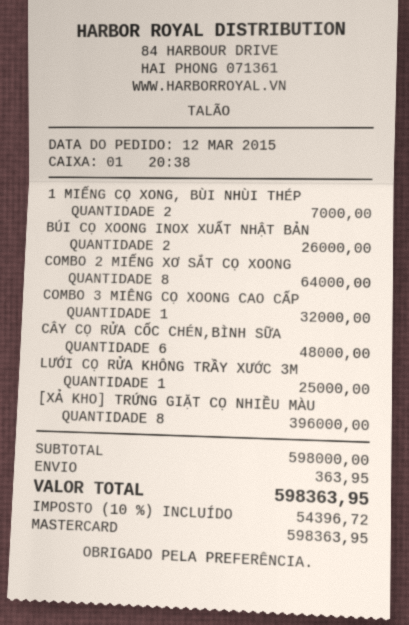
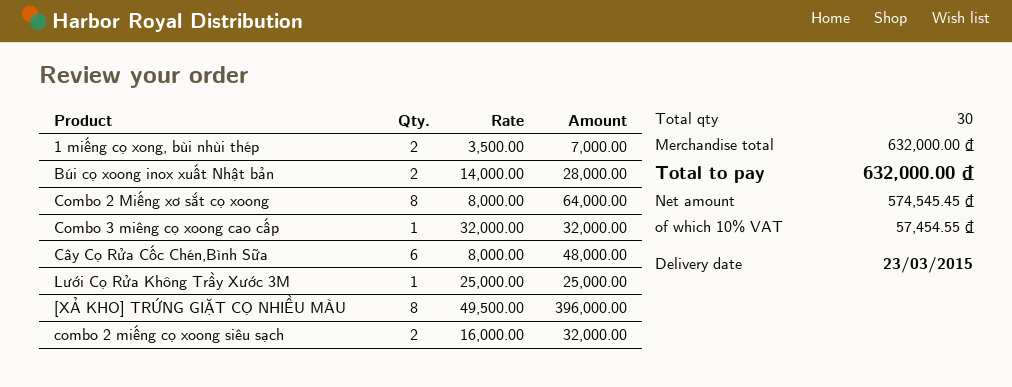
BÚI CỌ XOONG INOX XUẤT NHẬT BẢN: 2 for 26000.00 -> 2 for 28000.00
combo 2 miếng cọ xoong siêu sạch: none -> 2 for 32000.00
subtotal: 598000.00 -> 632000.00
shipping: 363.95 -> none
tax: 10% = 54396.72 -> 10% = 57454.55
total: 598363.95 -> 632000.00

